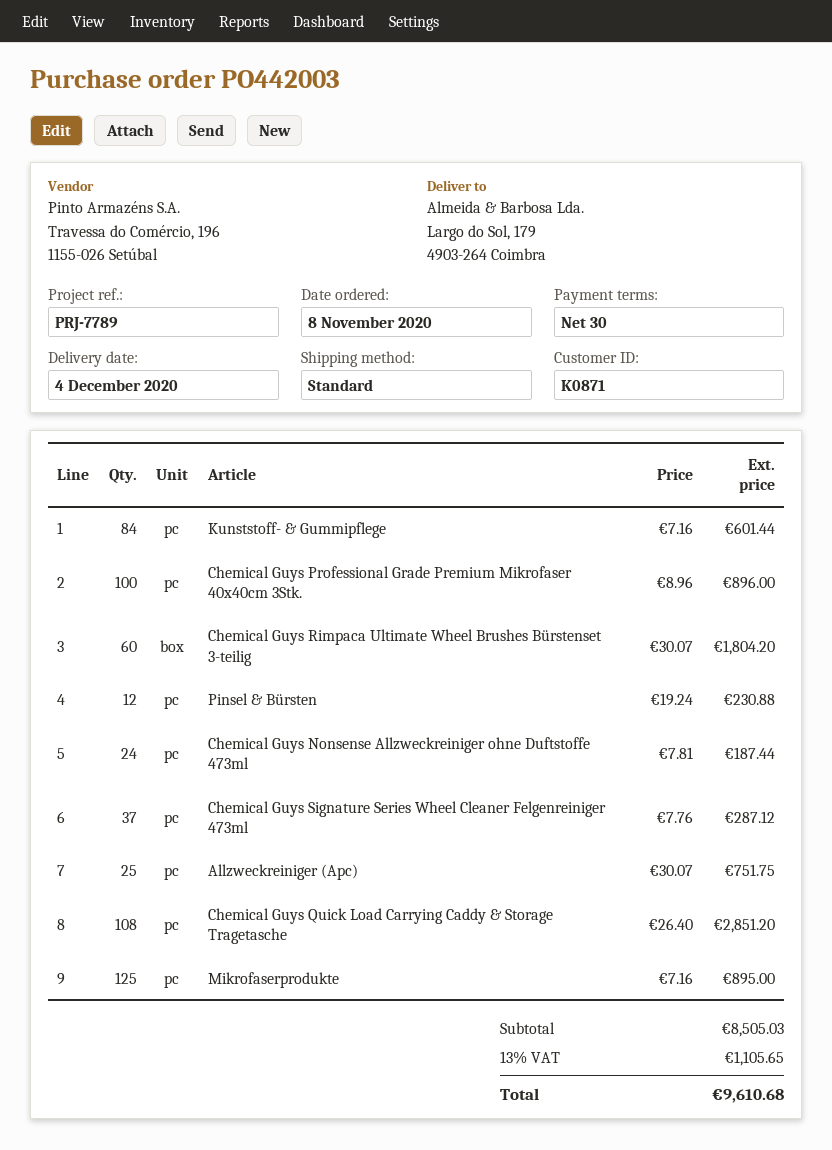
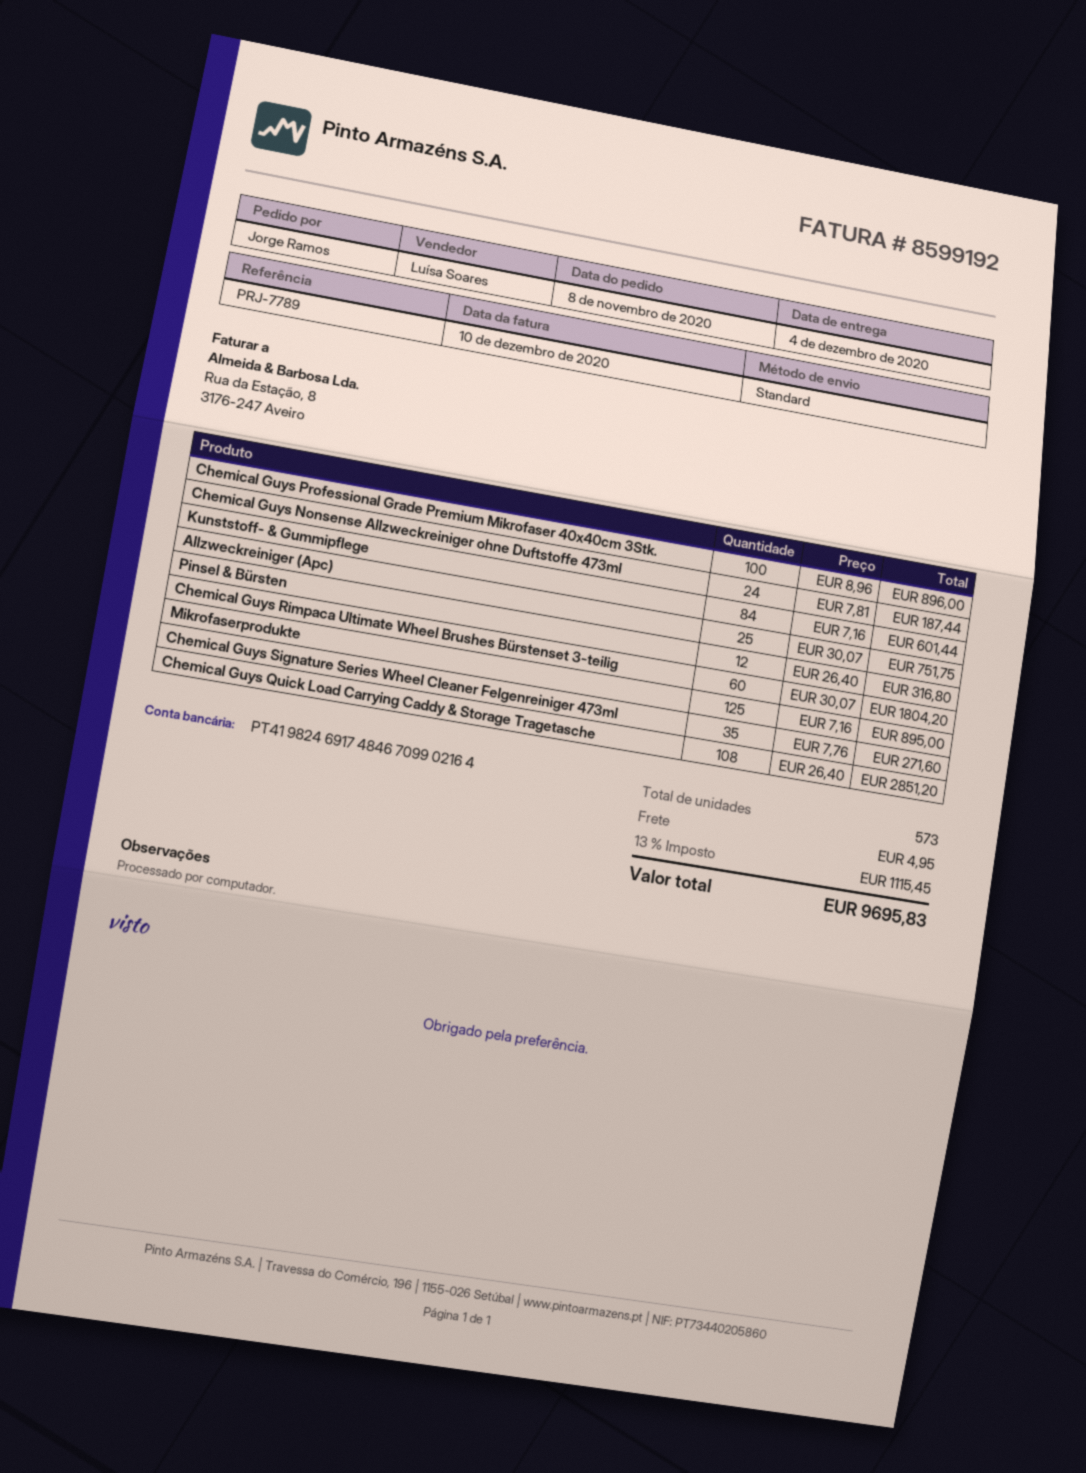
Pinsel & Bürsten: 12 x 19.24 = 230.88 -> 12 x 26.40 = 316.80
Chemical Guys Signature Series Wheel Cleaner Felgenreiniger 473ml: 37 x 7.76 = 287.12 -> 35 x 7.76 = 271.60
shipping: none -> 4.95
tax: 13% = 1105.65 -> 13% = 1115.45
total: 9610.68 -> 9695.83

